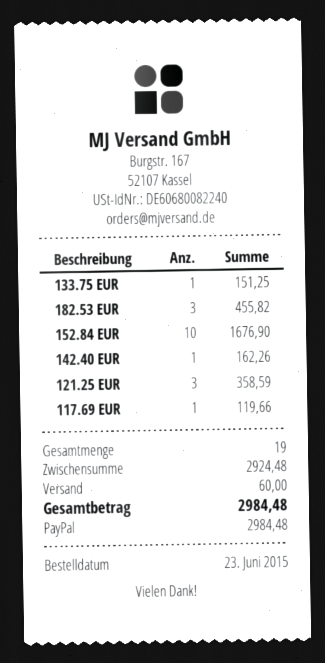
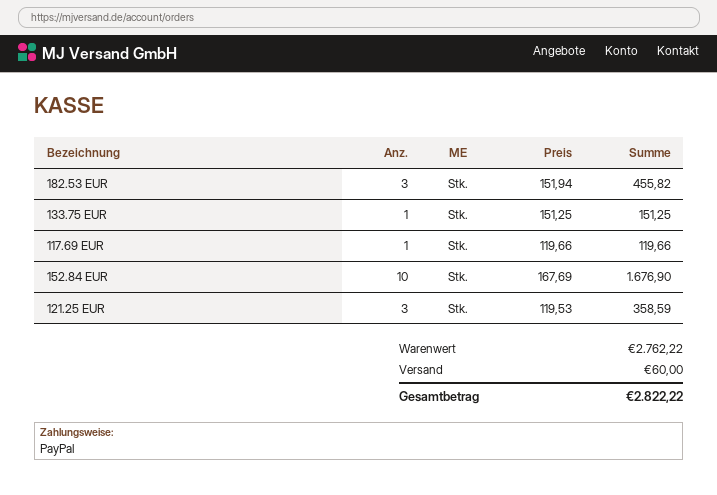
142.40 EUR: 1 for 162.26 -> none
subtotal: 2924.48 -> 2762.22
total: 2984.48 -> 2822.22

